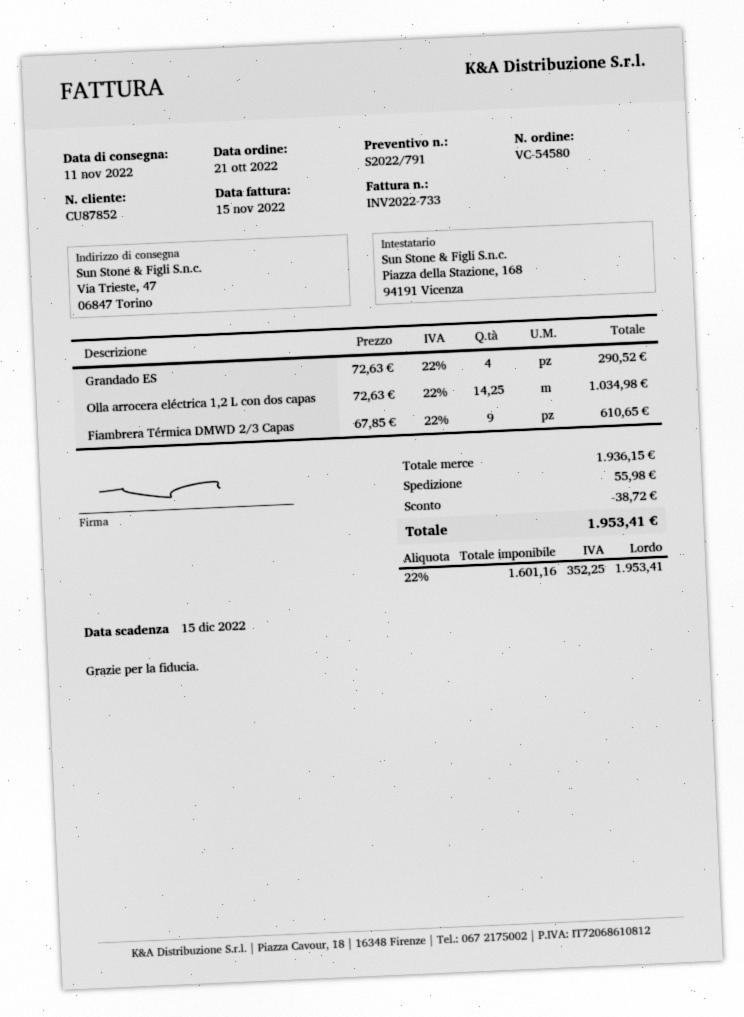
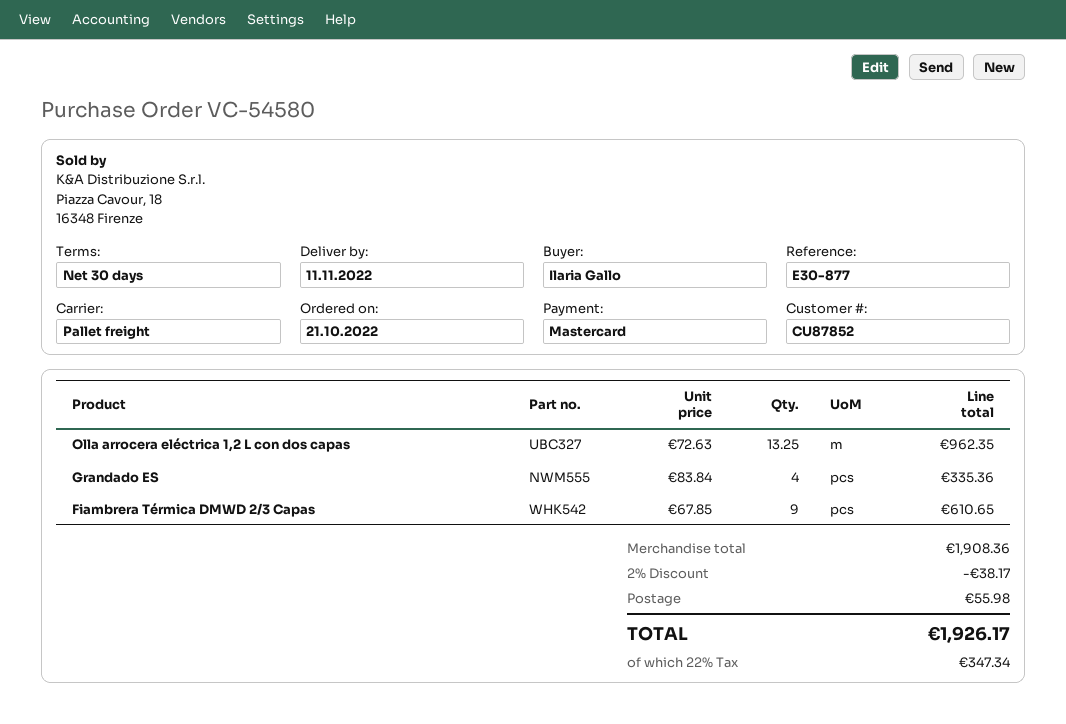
Grandado ES: 4 x 72.63 = 290.52 -> 4 x 83.84 = 335.36
Olla arrocera eléctrica 1,2 L con dos capas: 14.25 x 72.63 = 1034.98 -> 13.25 x 72.63 = 962.35
subtotal: 1936.15 -> 1908.36
discount: 38.72 -> 38.17
tax: 22% = 352.25 -> 22% = 347.34
total: 1953.41 -> 1926.17

